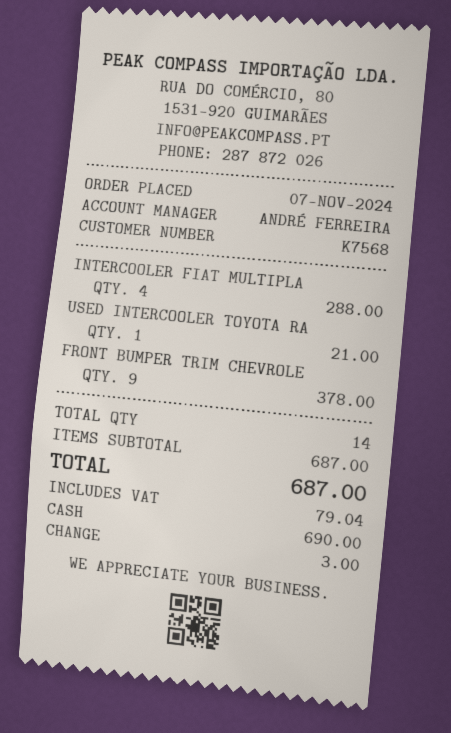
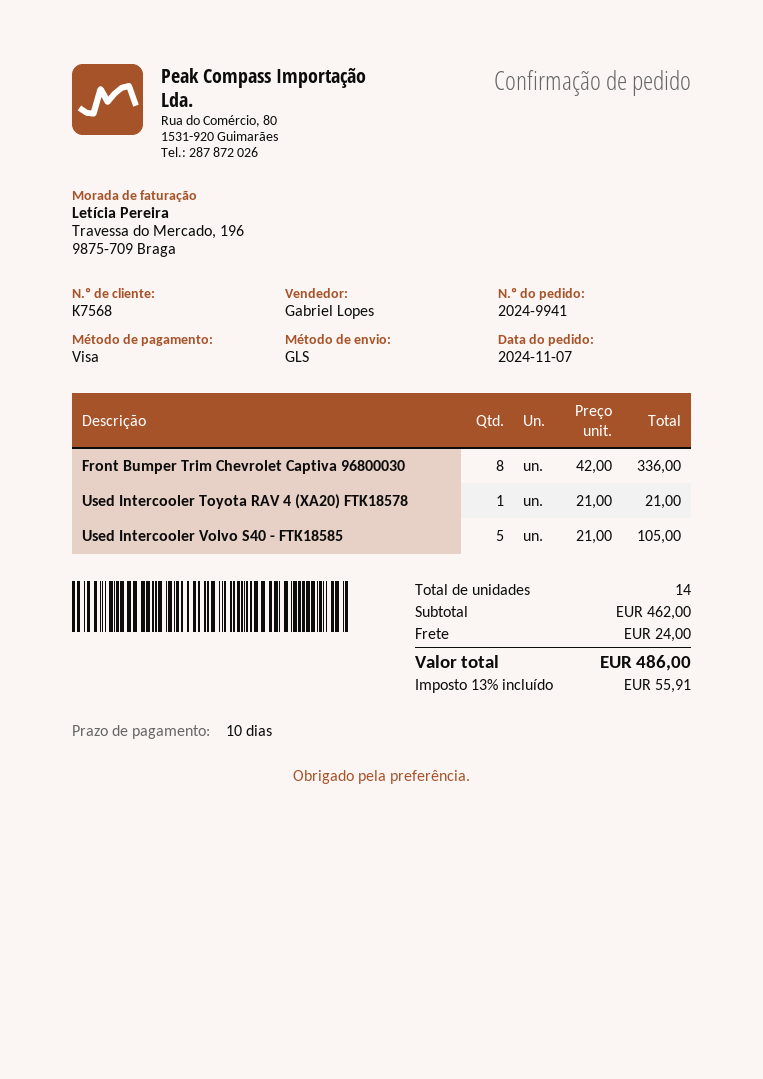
sales rep: ANDRÉ FERREIRA -> Gabriel Lopes
payment method: cash -> Visa
INTERCOOLER FIAT MULTIPLA: 4 for 288.00 -> none
FRONT BUMPER TRIM CHEVROLE: 9 for 378.00 -> 8 for 336.00
Used Intercooler Volvo S40 - FTK18585: none -> 5 for 105.00
subtotal: 687.00 -> 462.00
shipping: none -> 24.00
tax: 79.04 -> 55.91
total: 687.00 -> 486.00

